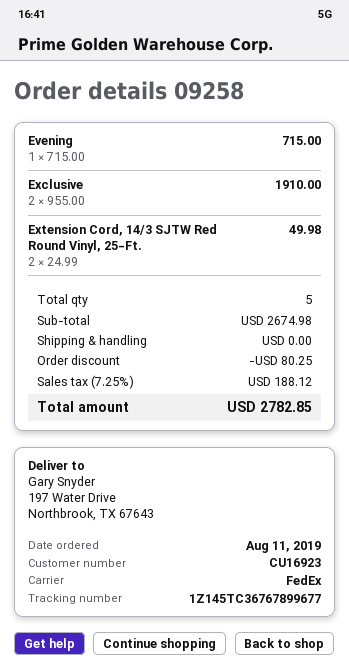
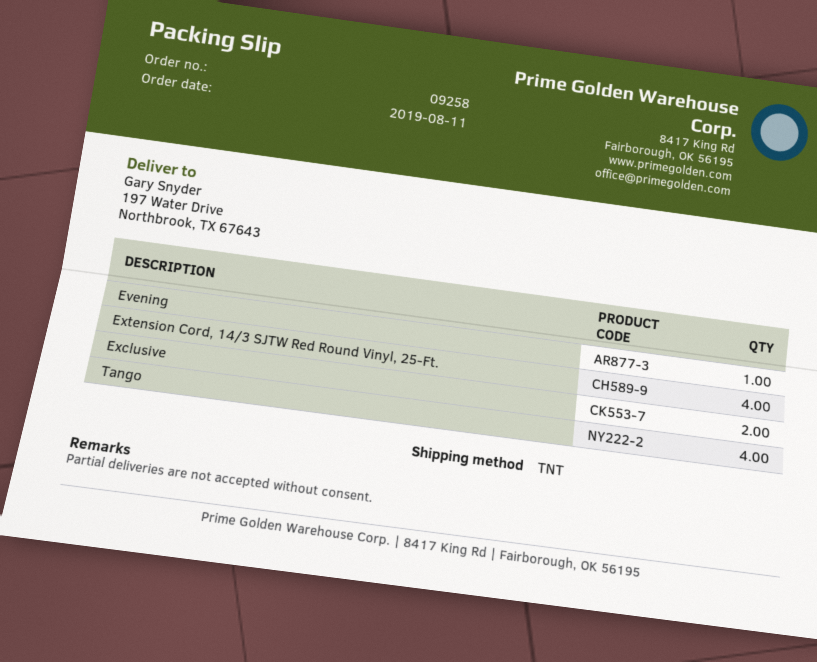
shipping method: FedEx -> TNT
Extension Cord, 14/3 SJTW Red Round Vinyl, 25-Ft.: 2 -> 4
Tango: none -> 4

